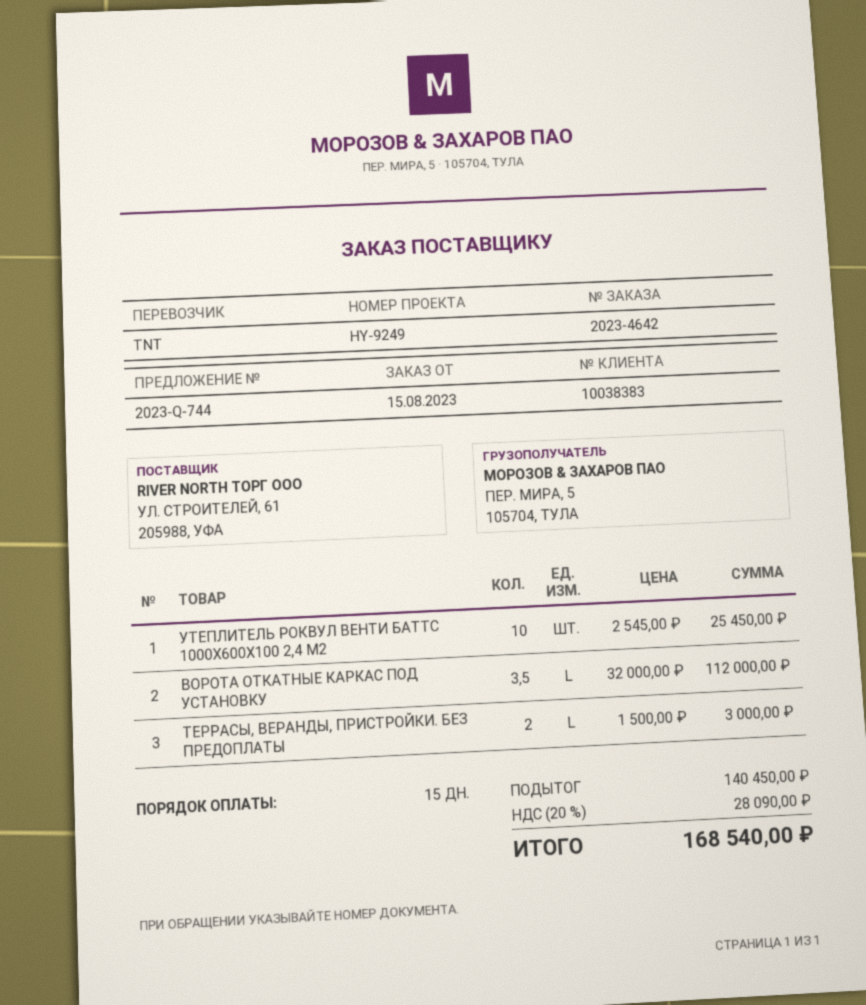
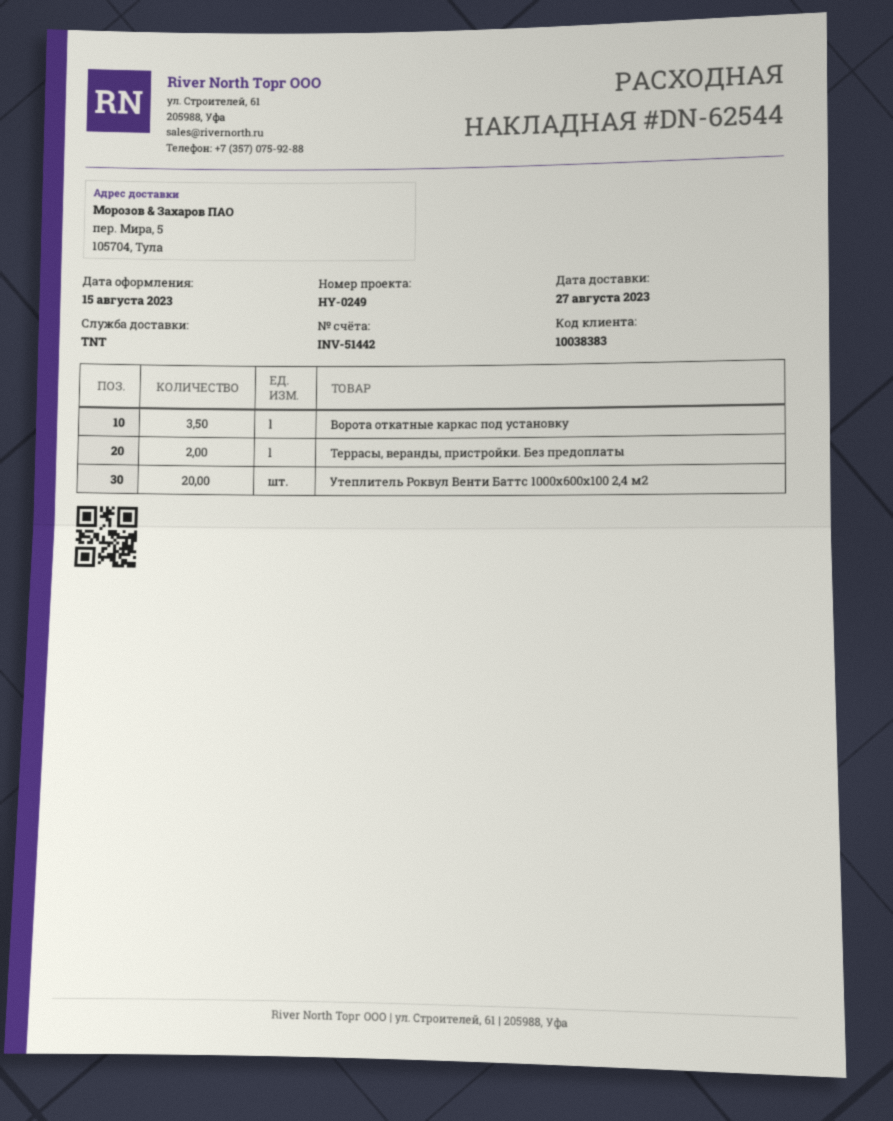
reference: HY-9249 -> HY-0249
УТЕПЛИТЕЛЬ РОКВУЛ ВЕНТИ БАТТС 1000X600X100 2,4 М2: 10 -> 20

